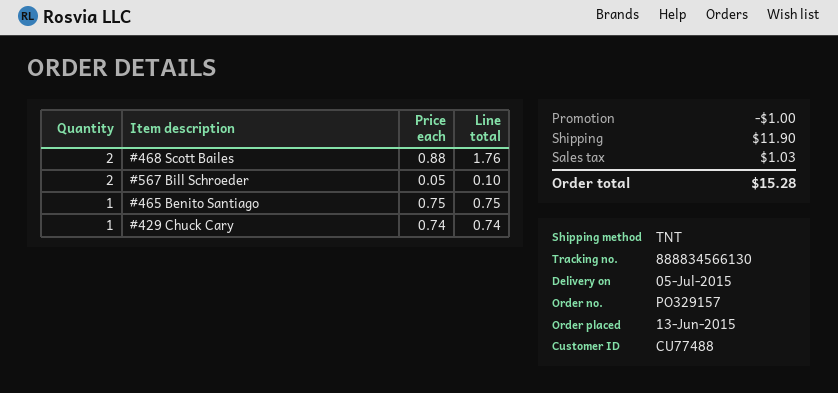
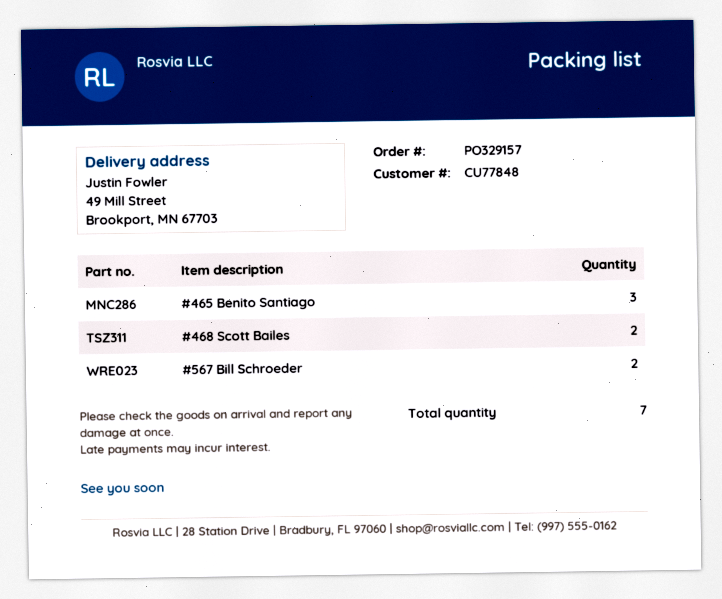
customer number: CU77488 -> CU77848
#465 Benito Santiago: 1 -> 3
#429 Chuck Cary: 1 -> none

